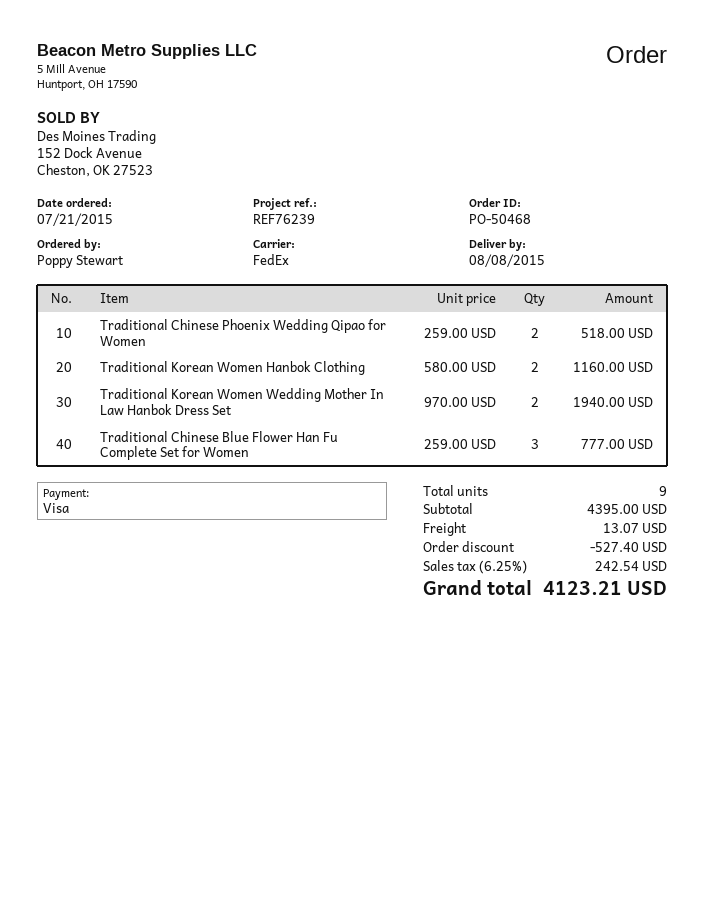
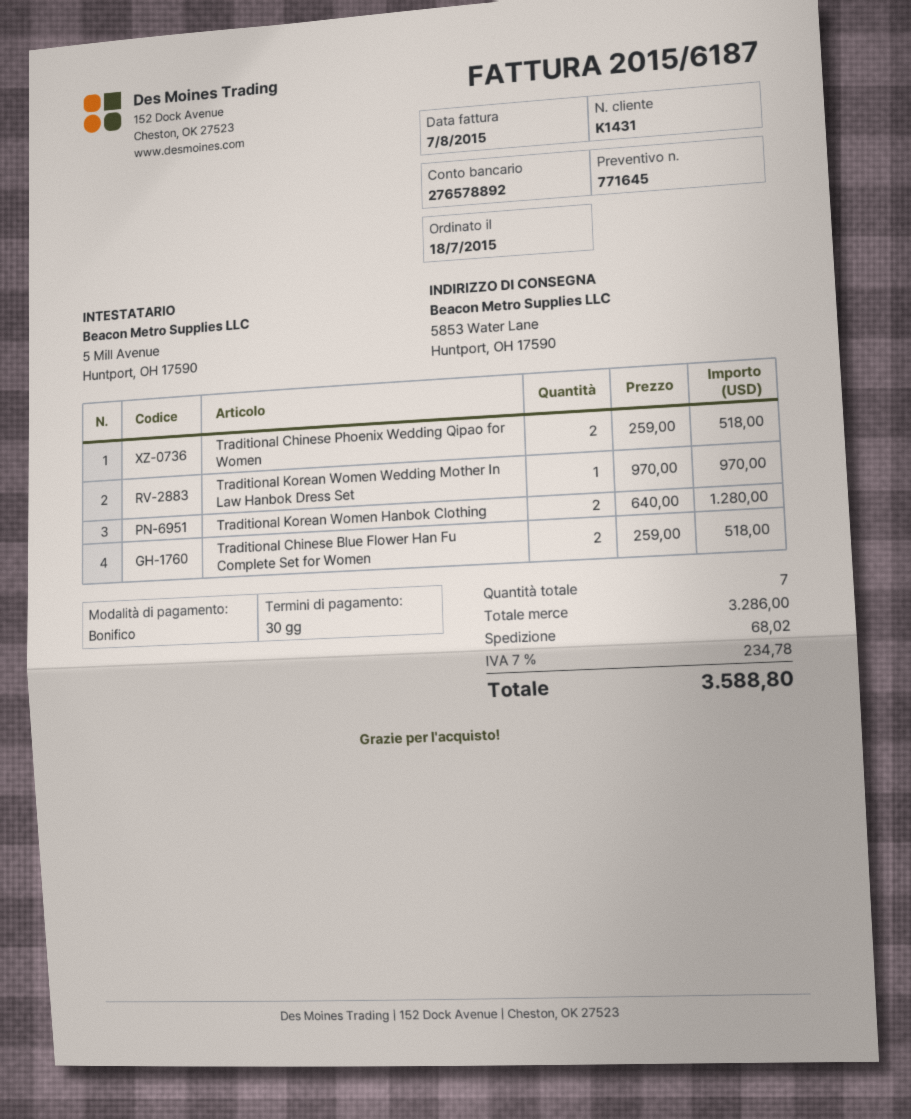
order date: 2015-07-21 -> 2015-07-18
payment method: Visa -> bank transfer
Traditional Korean Women Hanbok Clothing: 2 x 580.00 = 1160.00 -> 2 x 640.00 = 1280.00
Traditional Korean Women Wedding Mother In Law Hanbok Dress Set: 2 x 970.00 = 1940.00 -> 1 x 970.00 = 970.00
Traditional Chinese Blue Flower Han Fu Complete Set for Women: 3 x 259.00 = 777.00 -> 2 x 259.00 = 518.00
total quantity: 9 -> 7
subtotal: 4395.00 -> 3286.00
discount: 527.40 -> none
shipping: 13.07 -> 68.02
tax: 6.25% = 242.54 -> 7% = 234.78
total: 4123.21 -> 3588.80

